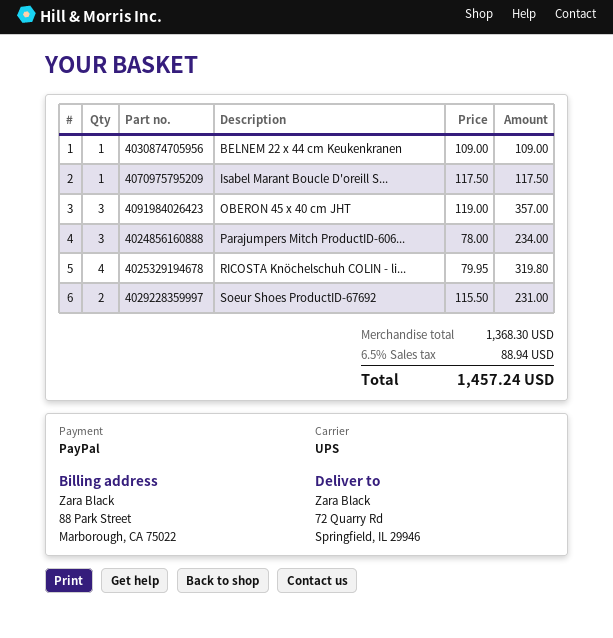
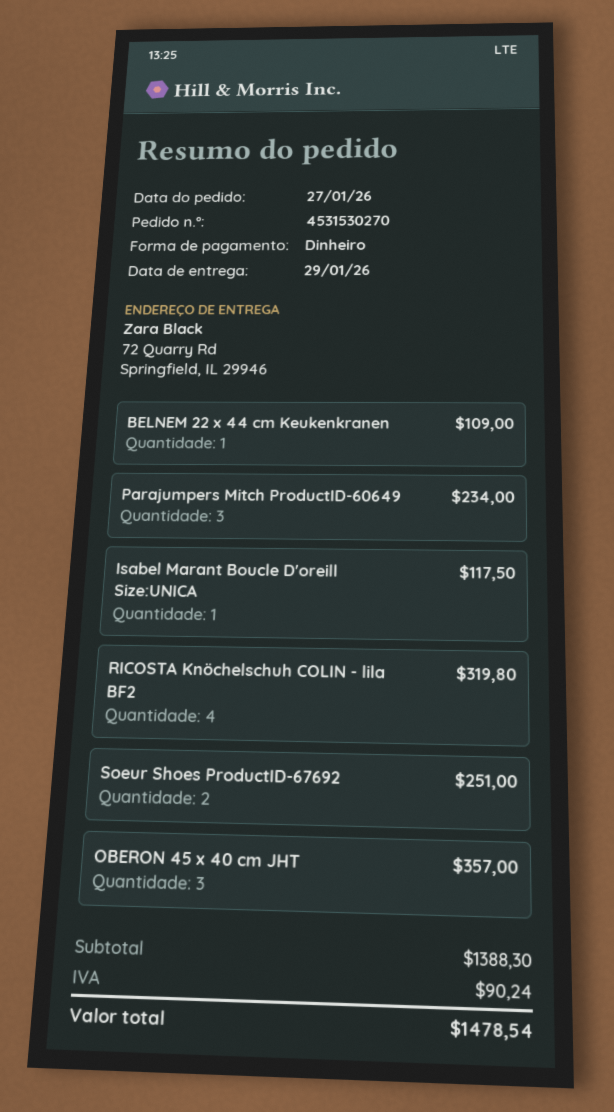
payment method: PayPal -> cash
Soeur Shoes ProductID-67692: 2 for 231.00 -> 2 for 251.00
subtotal: 1368.30 -> 1388.30
tax: 88.94 -> 90.24
total: 1457.24 -> 1478.54

